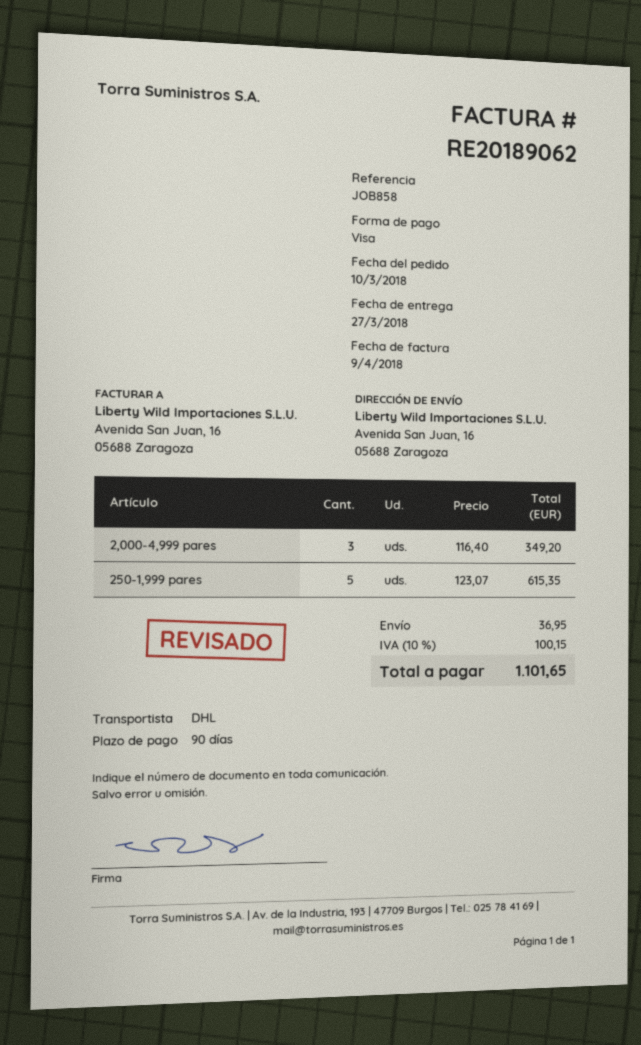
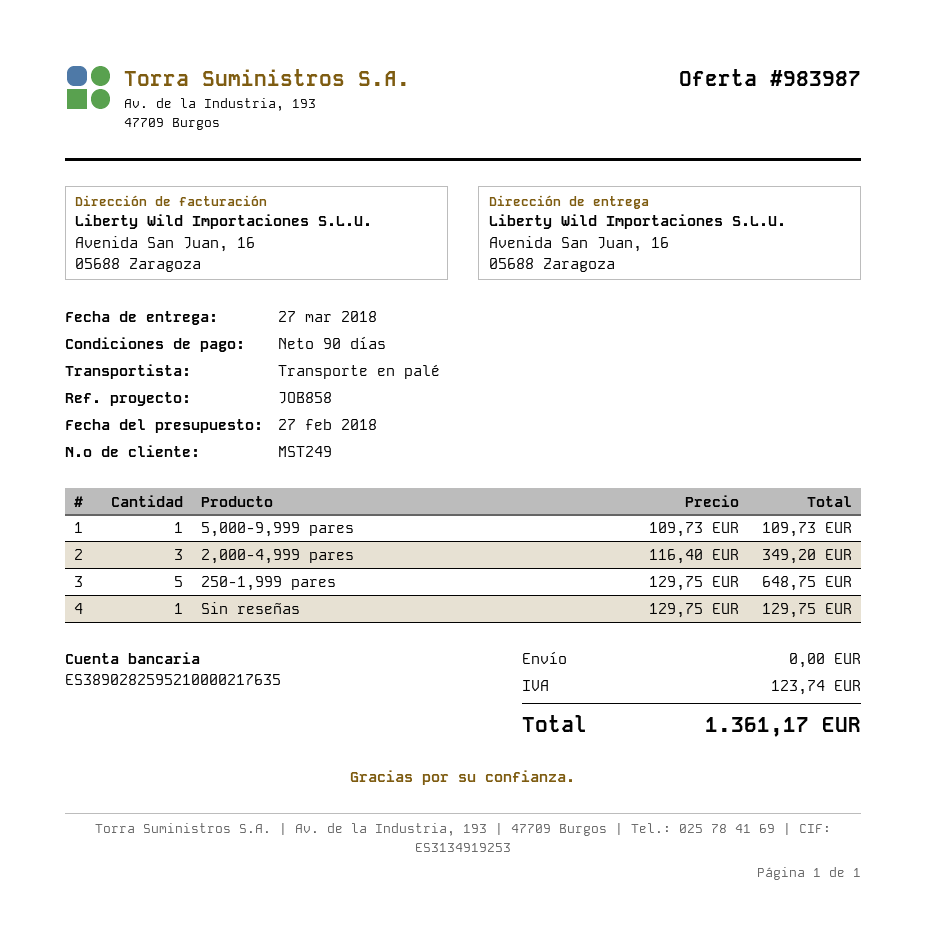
shipping method: DHL -> pallet freight
250-1,999 pares: 5 x 123.07 = 615.35 -> 5 x 129.75 = 648.75
5,000-9,999 pares: none -> 1 x 109.73 = 109.73
Sin reseñas: none -> 1 x 129.75 = 129.75
shipping: 36.95 -> 0.00
tax: 100.15 -> 123.74
total: 1101.65 -> 1361.17

